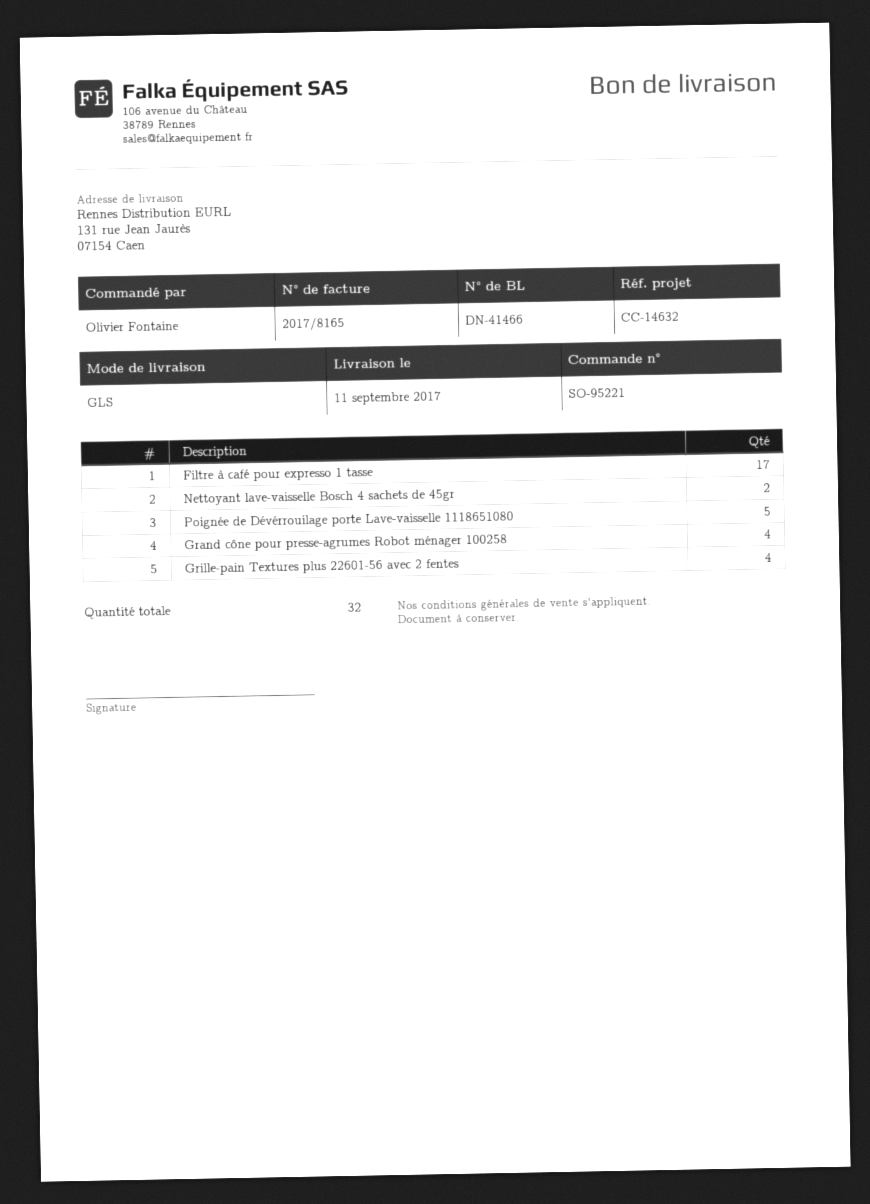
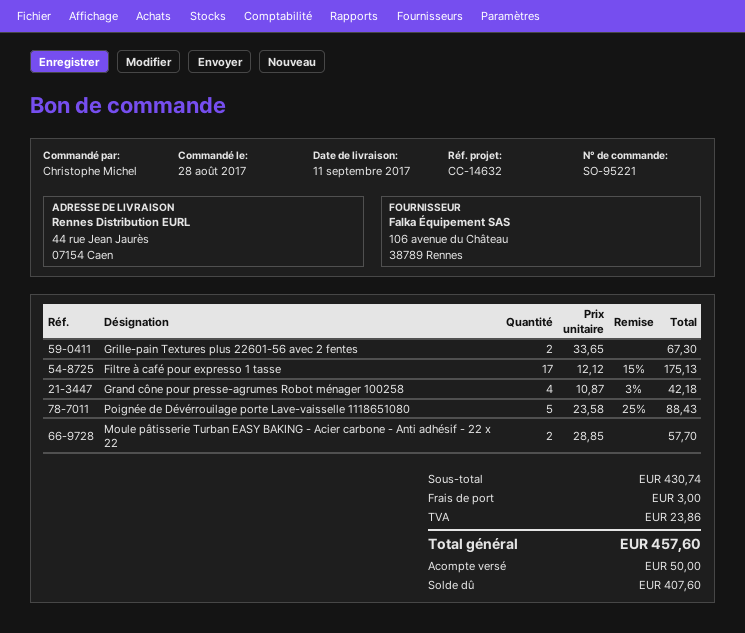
ordered by: Olivier Fontaine -> Christophe Michel
ship to: 131 rue Jean Jaurès, 07154 Caen -> 44 rue Jean Jaurès, 07154 Caen
Nettoyant lave-vaisselle Bosch 4 sachets de 45gr: 2 -> none
Grille-pain Textures plus 22601-56 avec 2 fentes: 4 -> 2
Moule pâtisserie Turban EASY BAKING - Acier carbone - Anti adhésif - 22 x 22: none -> 2

